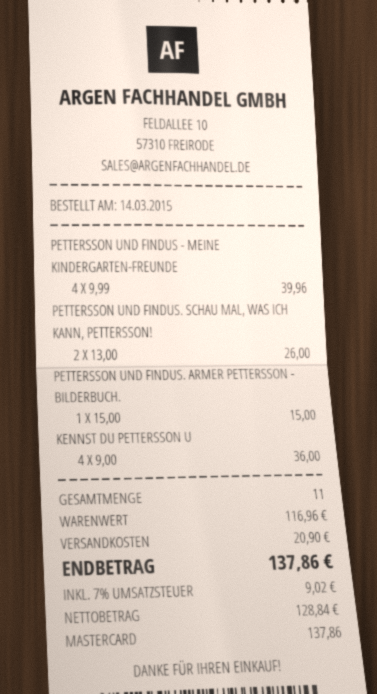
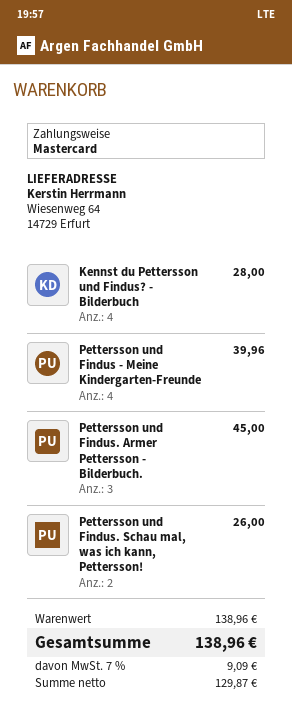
PETTERSSON UND FINDUS. ARMER PETTERSSON - BILDERBUCH.: 1 for 15.00 -> 3 for 45.00
KENNST DU PETTERSSON U: 4 for 36.00 -> 4 for 28.00
subtotal: 116.96 -> 138.96
shipping: 20.90 -> none
net: 128.84 -> 129.87
tax: 7% = 9.02 -> 7% = 9.09
total: 137.86 -> 138.96

